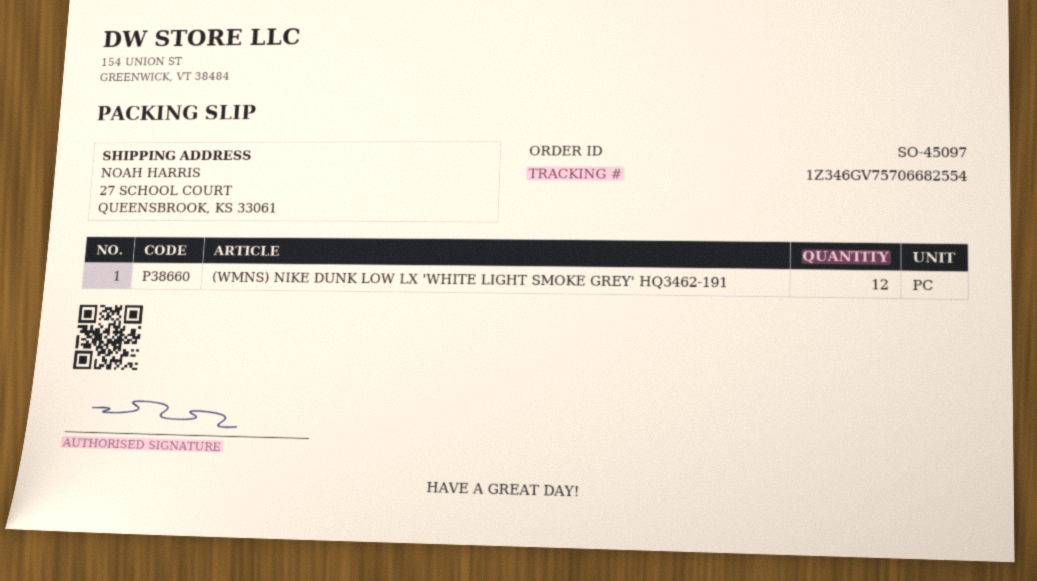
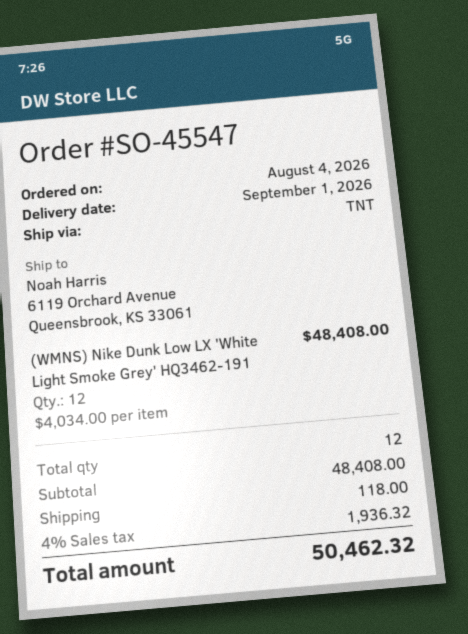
order number: SO-45097 -> SO-45547
ship to: 27 SCHOOL COURT, QUEENSBROOK, KS 33061 -> 6119 Orchard Avenue, Queensbrook, KS 33061

